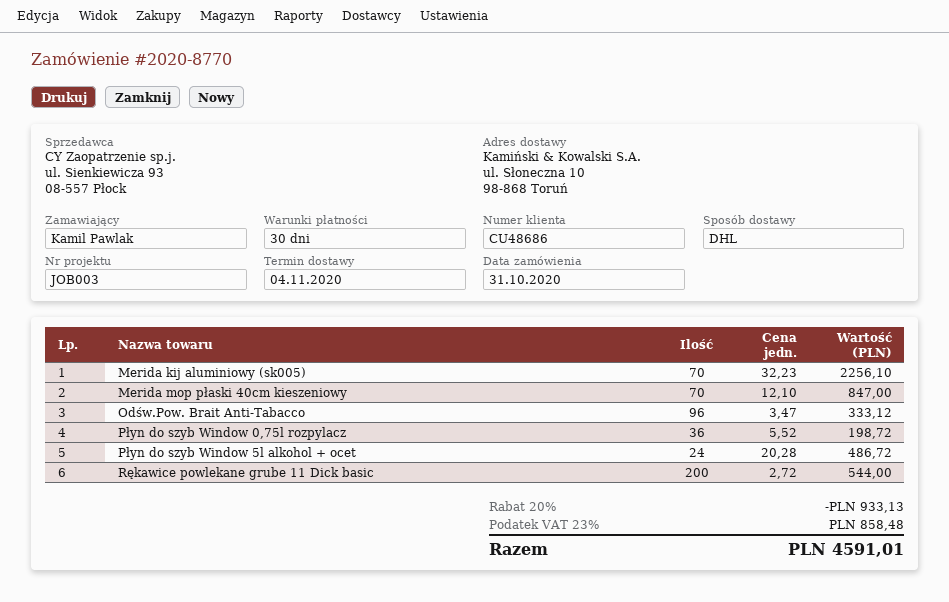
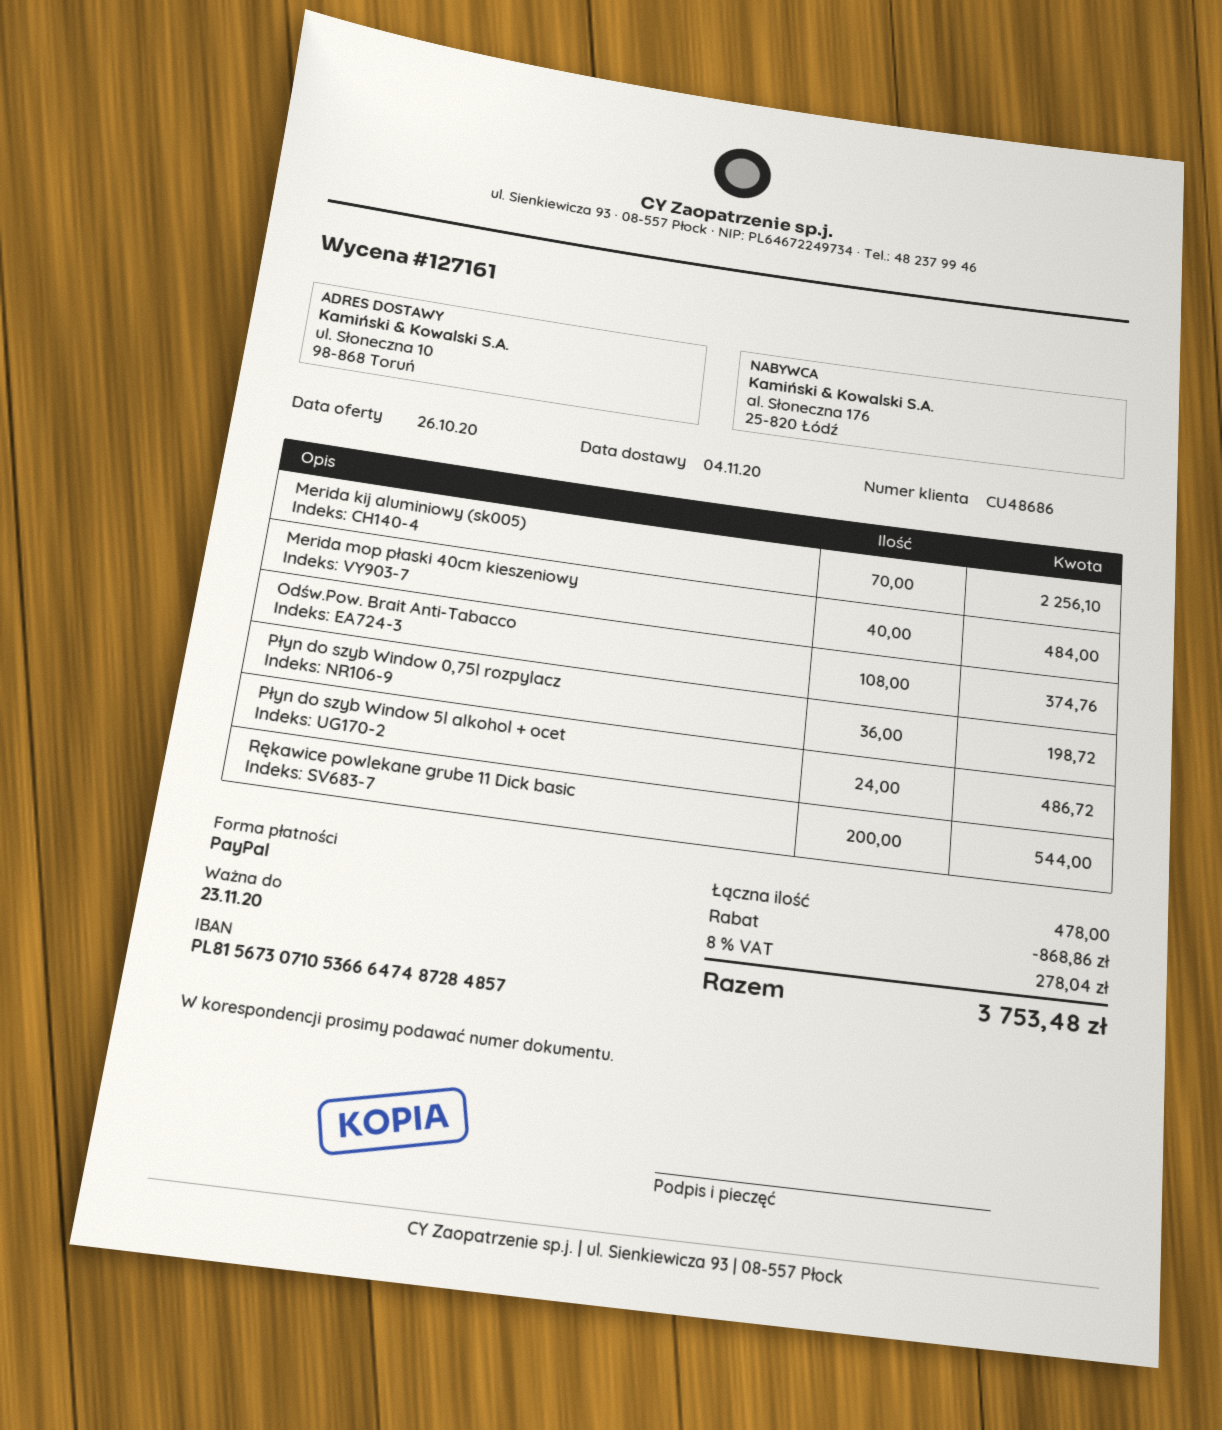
Merida mop płaski 40cm kieszeniowy: 70 for 847.00 -> 40 for 484.00
Odśw.Pow. Brait Anti-Tabacco: 96 for 333.12 -> 108 for 374.76
discount: 933.13 -> 868.86
tax: 23% = 858.48 -> 8% = 278.04
total: 4591.01 -> 3753.48

